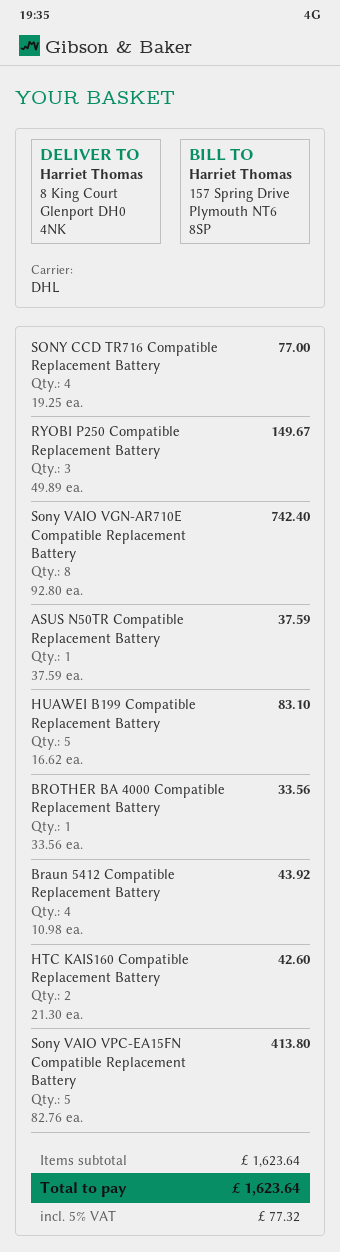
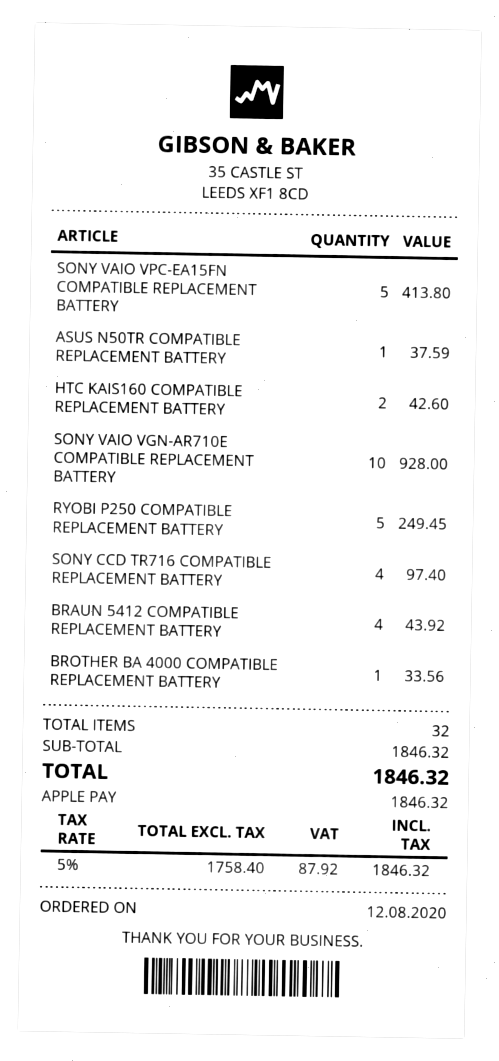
SONY CCD TR716 Compatible Replacement Battery: 4 for 77.00 -> 4 for 97.40
RYOBI P250 Compatible Replacement Battery: 3 for 149.67 -> 5 for 249.45
Sony VAIO VGN-AR710E Compatible Replacement Battery: 8 for 742.40 -> 10 for 928.00
HUAWEI B199 Compatible Replacement Battery: 5 for 83.10 -> none
subtotal: 1623.64 -> 1846.32
tax: 5% = 77.32 -> 5% = 87.92
total: 1623.64 -> 1846.32

